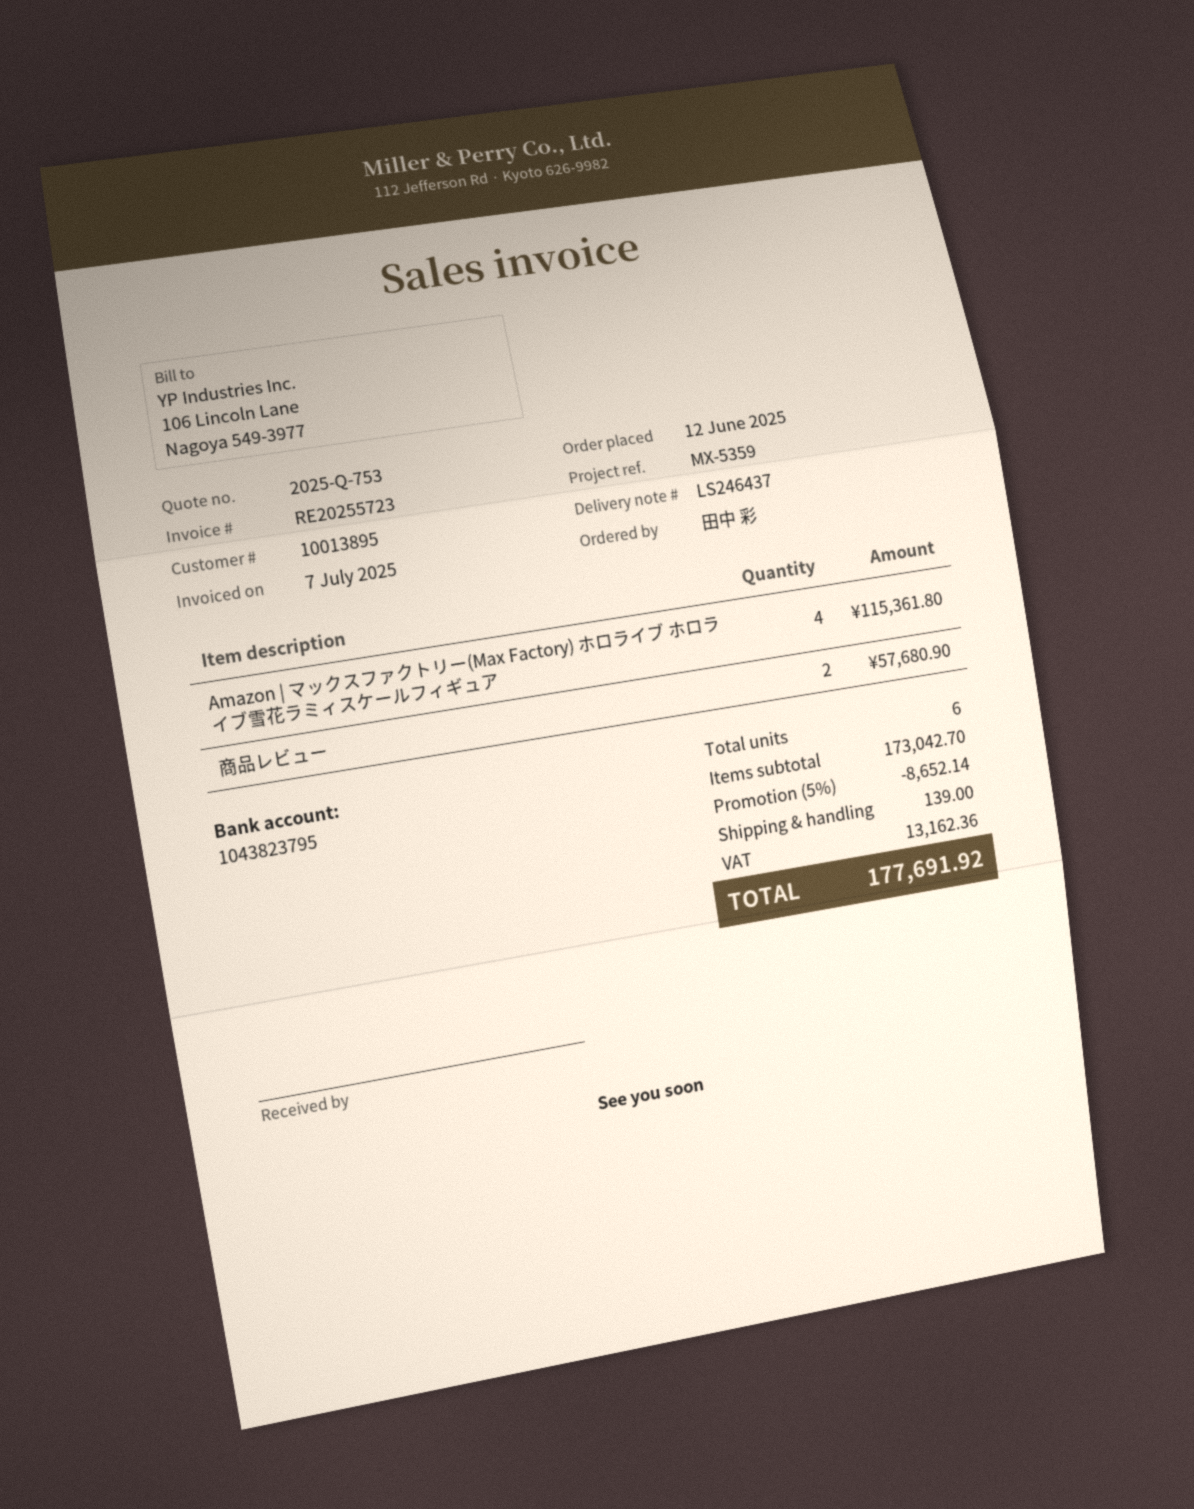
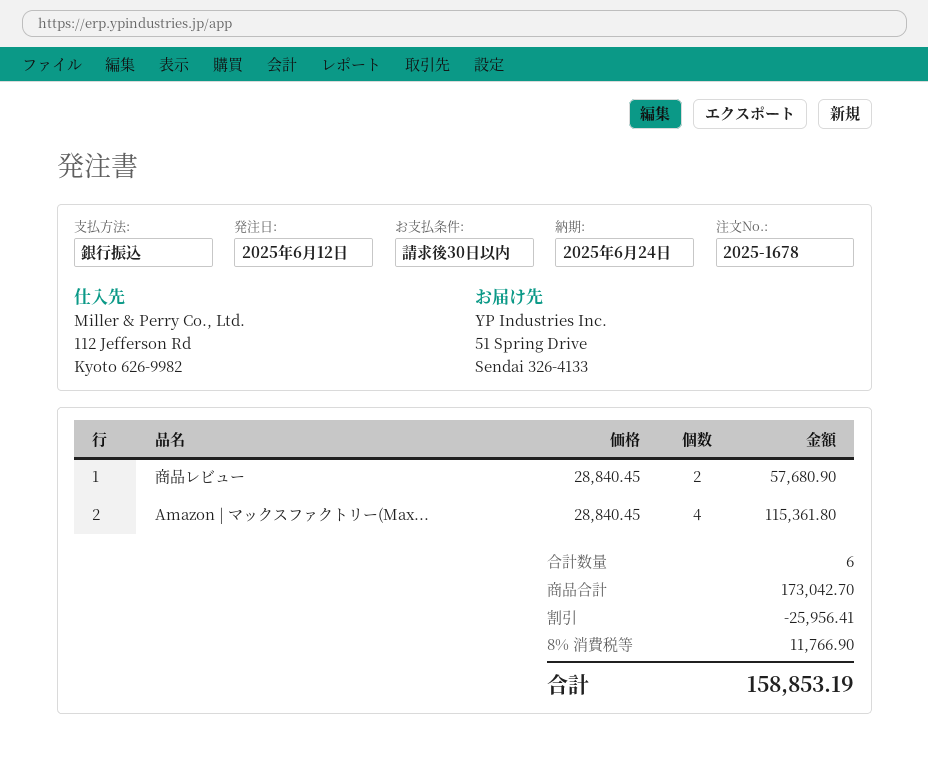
discount: 8652.14 -> 25956.41
shipping: 139.00 -> none
tax: 13162.36 -> 11766.90
total: 177691.92 -> 158853.19

